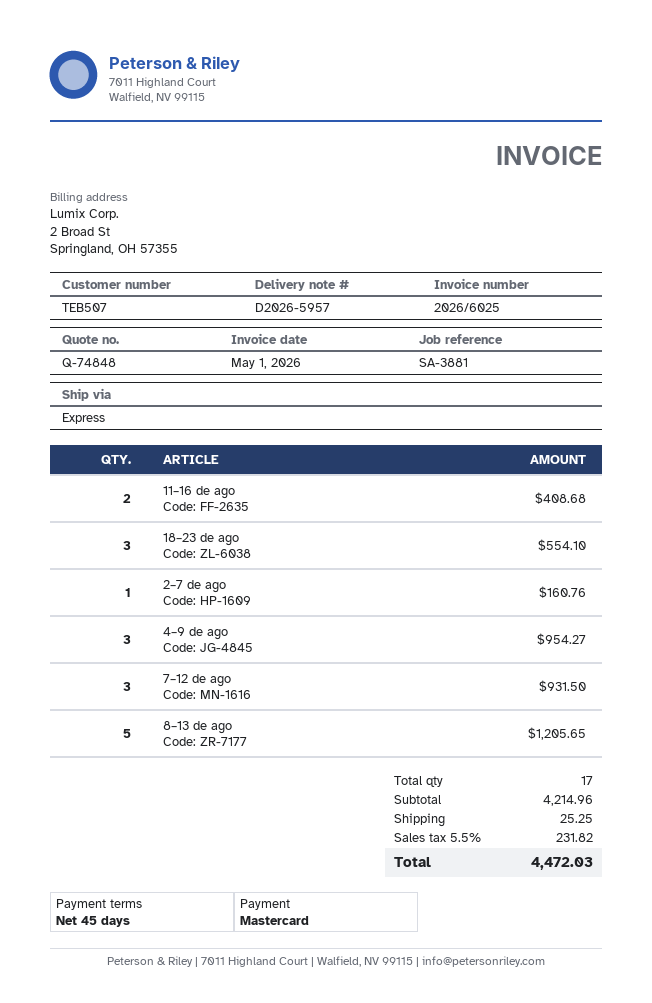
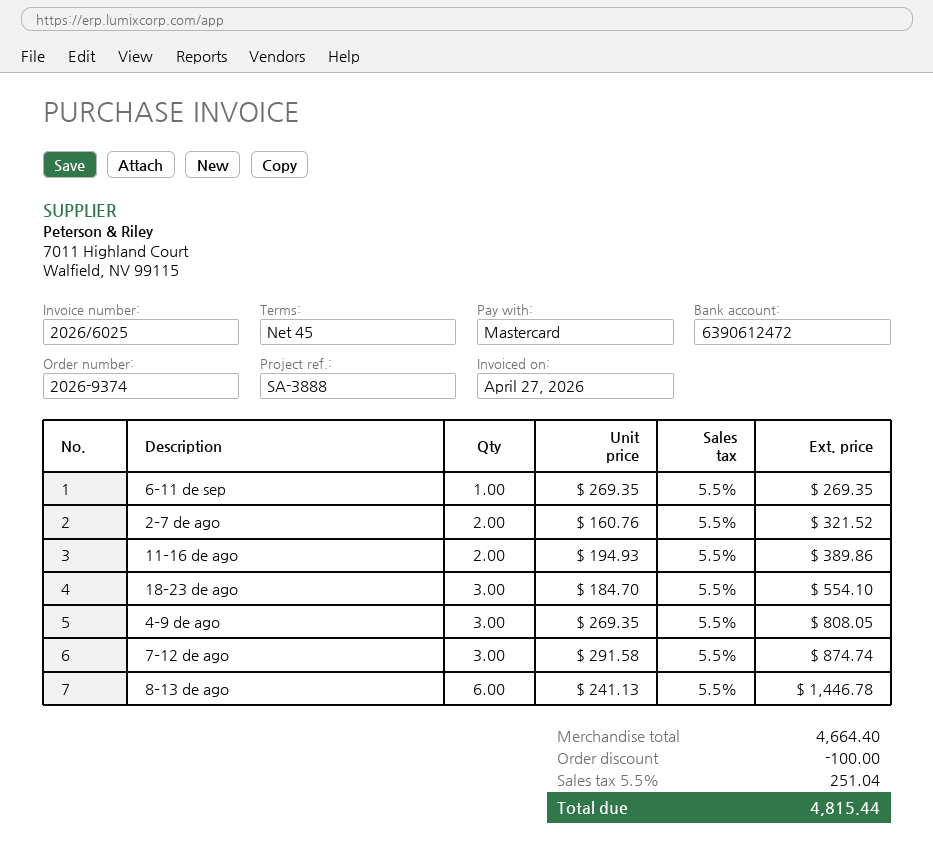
invoice date: 2026-05-01 -> 2026-04-27
reference: SA-3881 -> SA-3888
11–16 de ago: 2 for 408.68 -> 2 for 389.86
2–7 de ago: 1 for 160.76 -> 2 for 321.52
4–9 de ago: 3 for 954.27 -> 3 for 808.05
7–12 de ago: 3 for 931.50 -> 3 for 874.74
8–13 de ago: 5 for 1205.65 -> 6 for 1446.78
6–11 de sep: none -> 1 for 269.35
subtotal: 4214.96 -> 4664.40
discount: none -> 100.00
shipping: 25.25 -> none
tax: 5.5% = 231.82 -> 5.5% = 251.04
total: 4472.03 -> 4815.44

